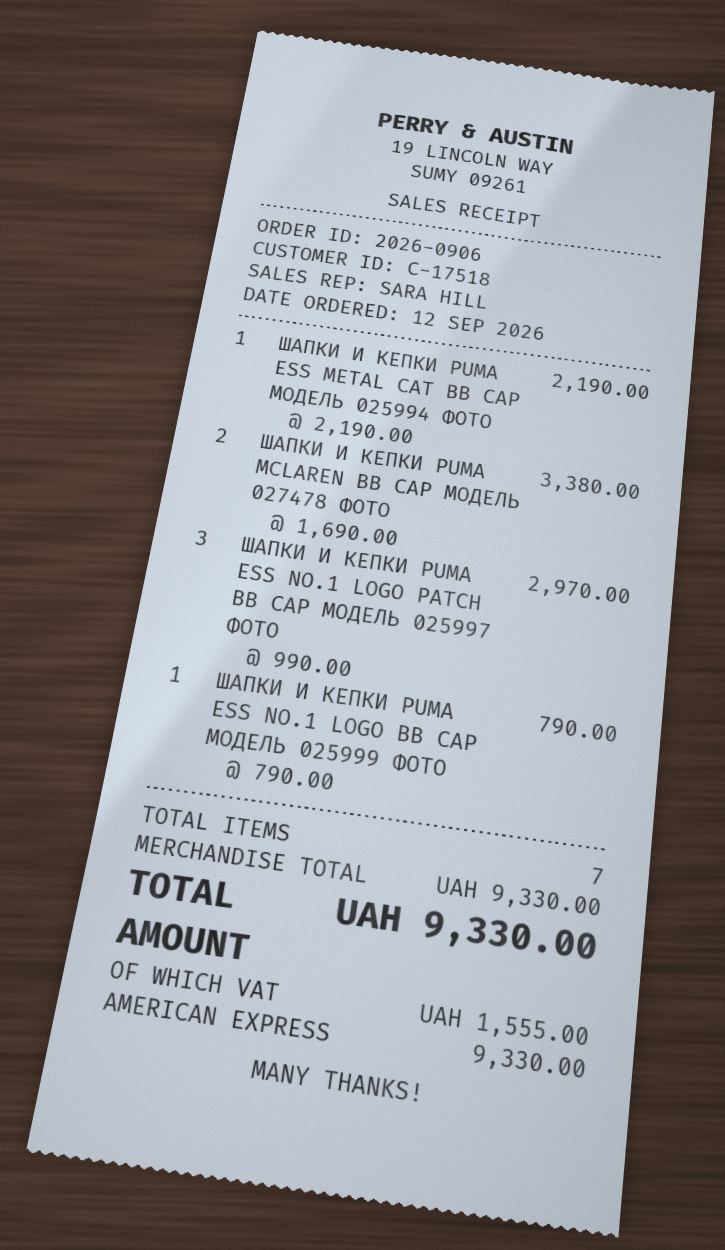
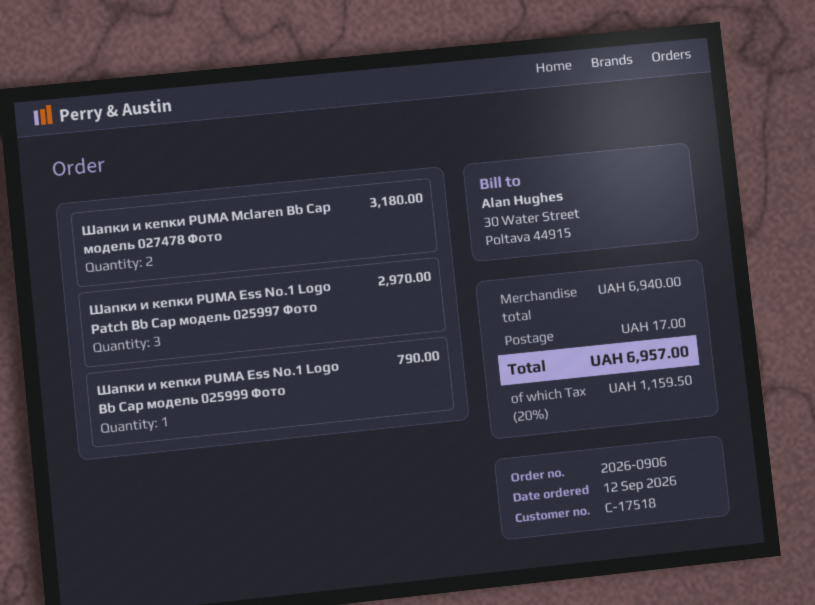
ШАПКИ И КЕПКИ PUMA ESS METAL CAT BB CAP МОДЕЛЬ 025994 ФОТО: 1 for 2190.00 -> none
ШАПКИ И КЕПКИ PUMA MCLAREN BB CAP МОДЕЛЬ 027478 ФОТО: 2 for 3380.00 -> 2 for 3180.00
subtotal: 9330.00 -> 6940.00
shipping: none -> 17.00
tax: 1555.00 -> 1159.50
total: 9330.00 -> 6957.00

